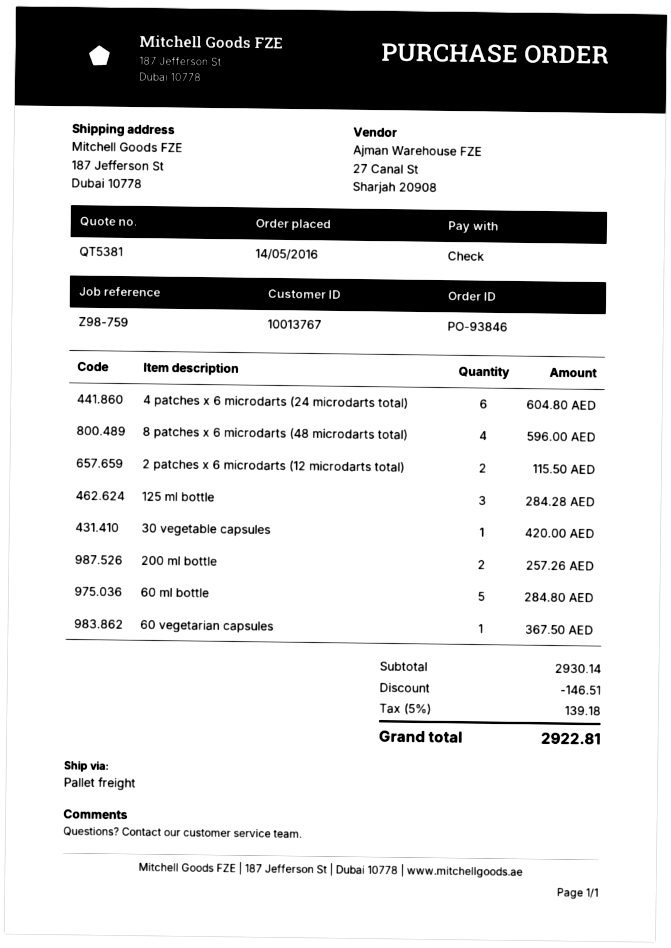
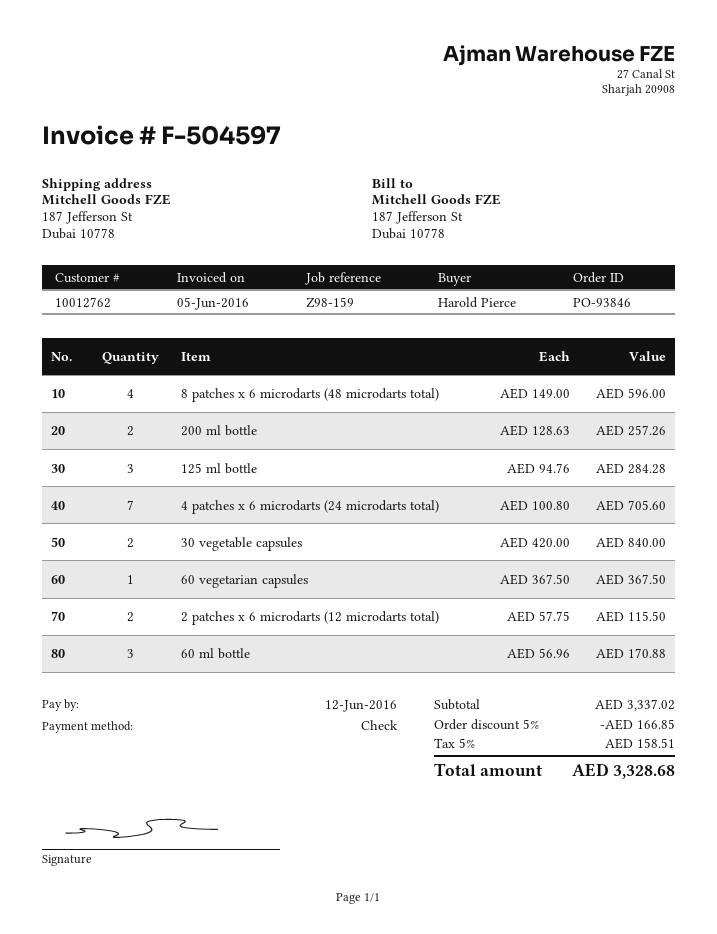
customer number: 10013767 -> 10012762
reference: Z98-759 -> Z98-159
4 patches x 6 microdarts (24 microdarts total): 6 for 604.80 -> 7 for 705.60
30 vegetable capsules: 1 for 420.00 -> 2 for 840.00
60 ml bottle: 5 for 284.80 -> 3 for 170.88
subtotal: 2930.14 -> 3337.02
discount: 146.51 -> 166.85
tax: 5% = 139.18 -> 5% = 158.51
total: 2922.81 -> 3328.68

